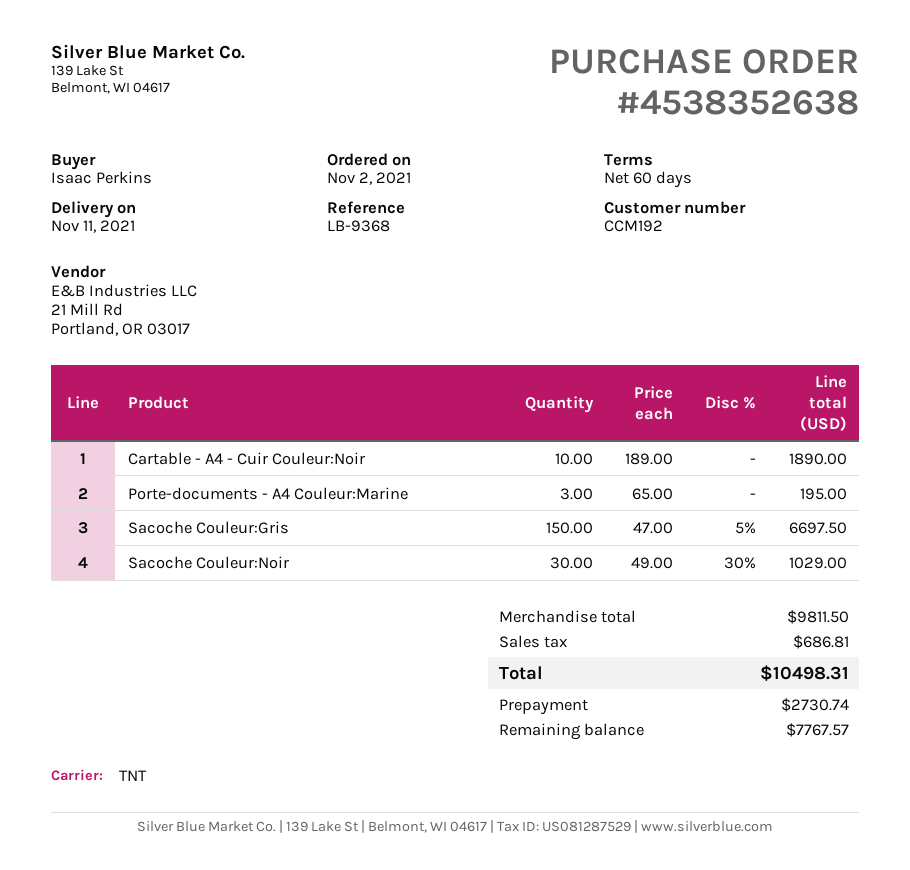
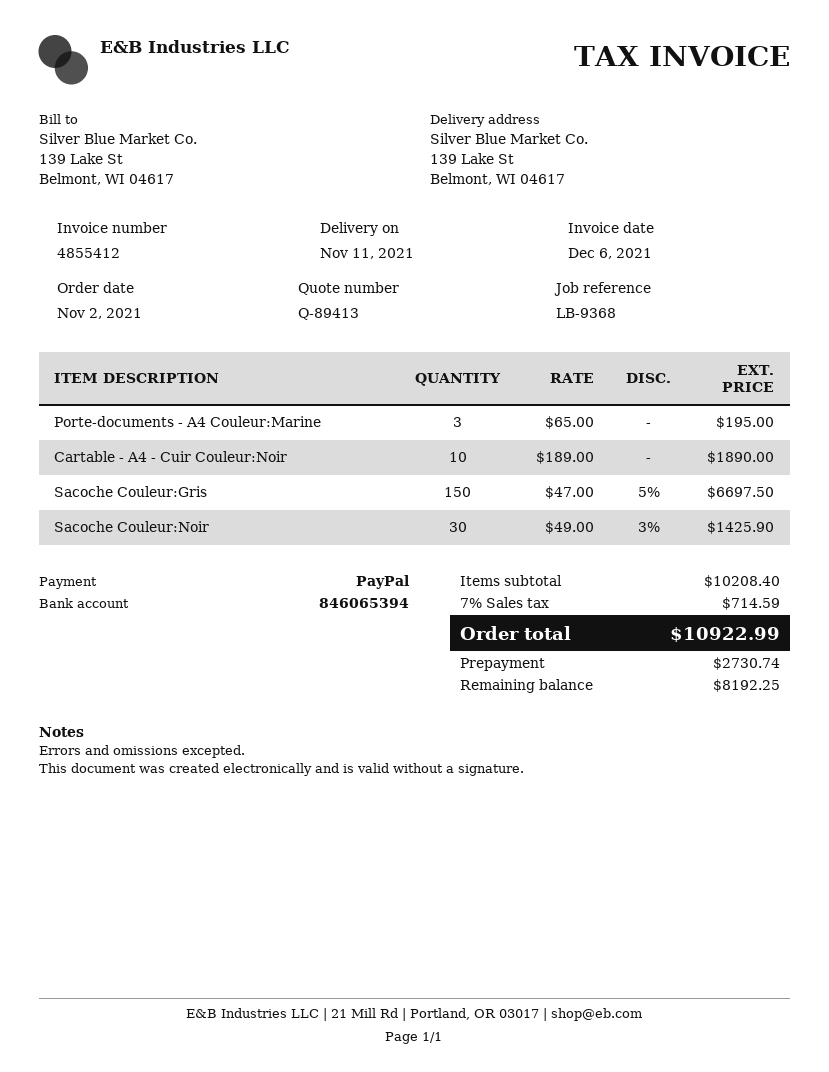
Sacoche Couleur:Noir: 30 x 49.00 - 30% = 1029.00 -> 30 x 49.00 - 3% = 1425.90
subtotal: 9811.50 -> 10208.40
tax: 686.81 -> 714.59
total: 10498.31 -> 10922.99
balance: 7767.57 -> 8192.25

